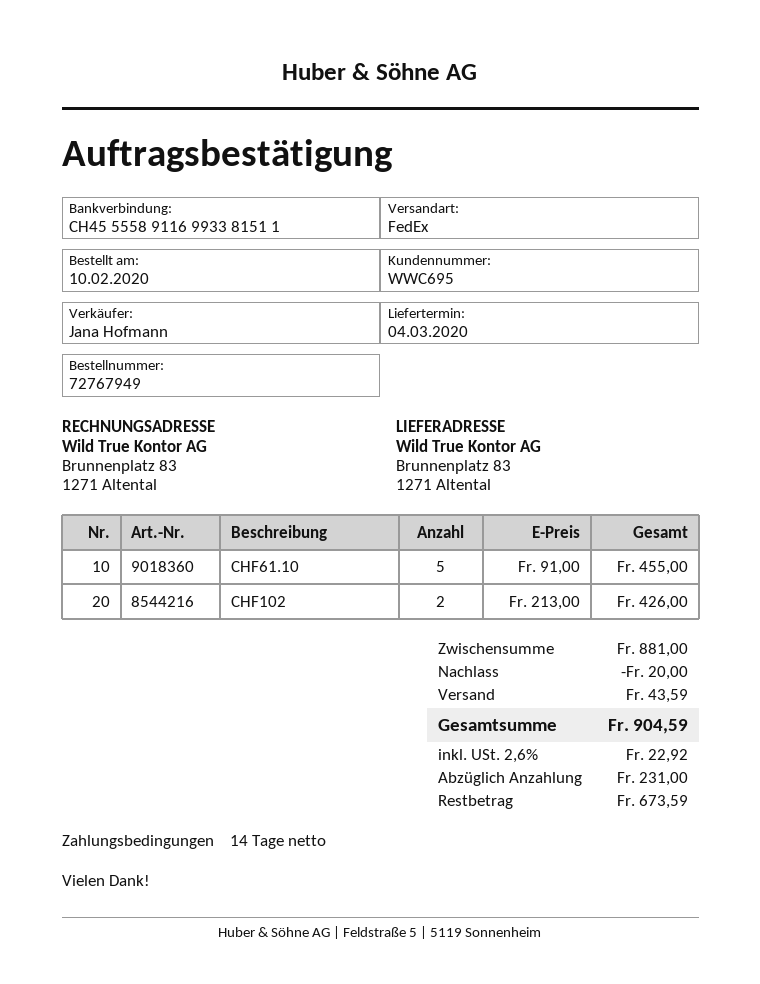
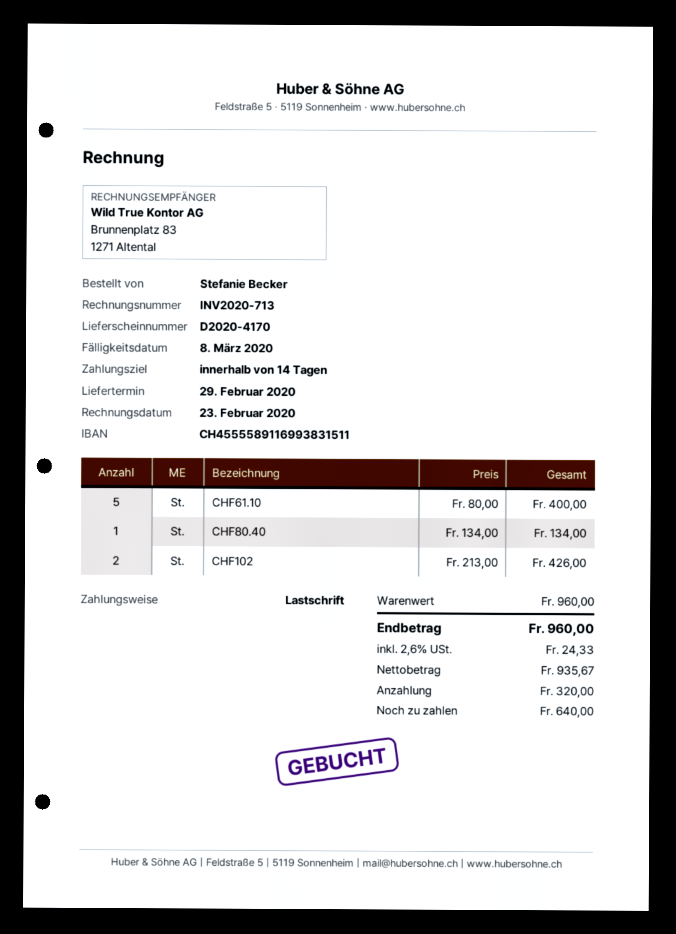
delivery date: 2020-03-04 -> 2020-02-29
bank account: CH4555589116993381511 -> CH4555589116993831511
CHF61.10: 5 x 91.00 = 455.00 -> 5 x 80.00 = 400.00
CHF80.40: none -> 1 x 134.00 = 134.00
subtotal: 881.00 -> 960.00
discount: 20.00 -> none
shipping: 43.59 -> none
tax: 2.6% = 22.92 -> 2.6% = 24.33
total: 904.59 -> 960.00
deposit: 231.00 -> 320.00
balance: 673.59 -> 640.00

